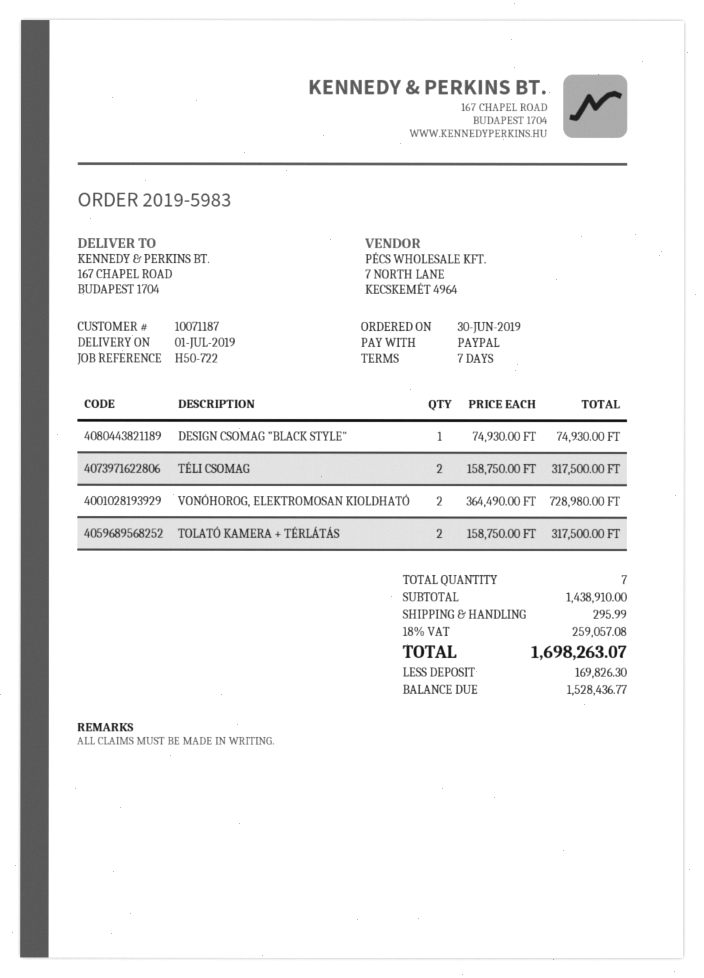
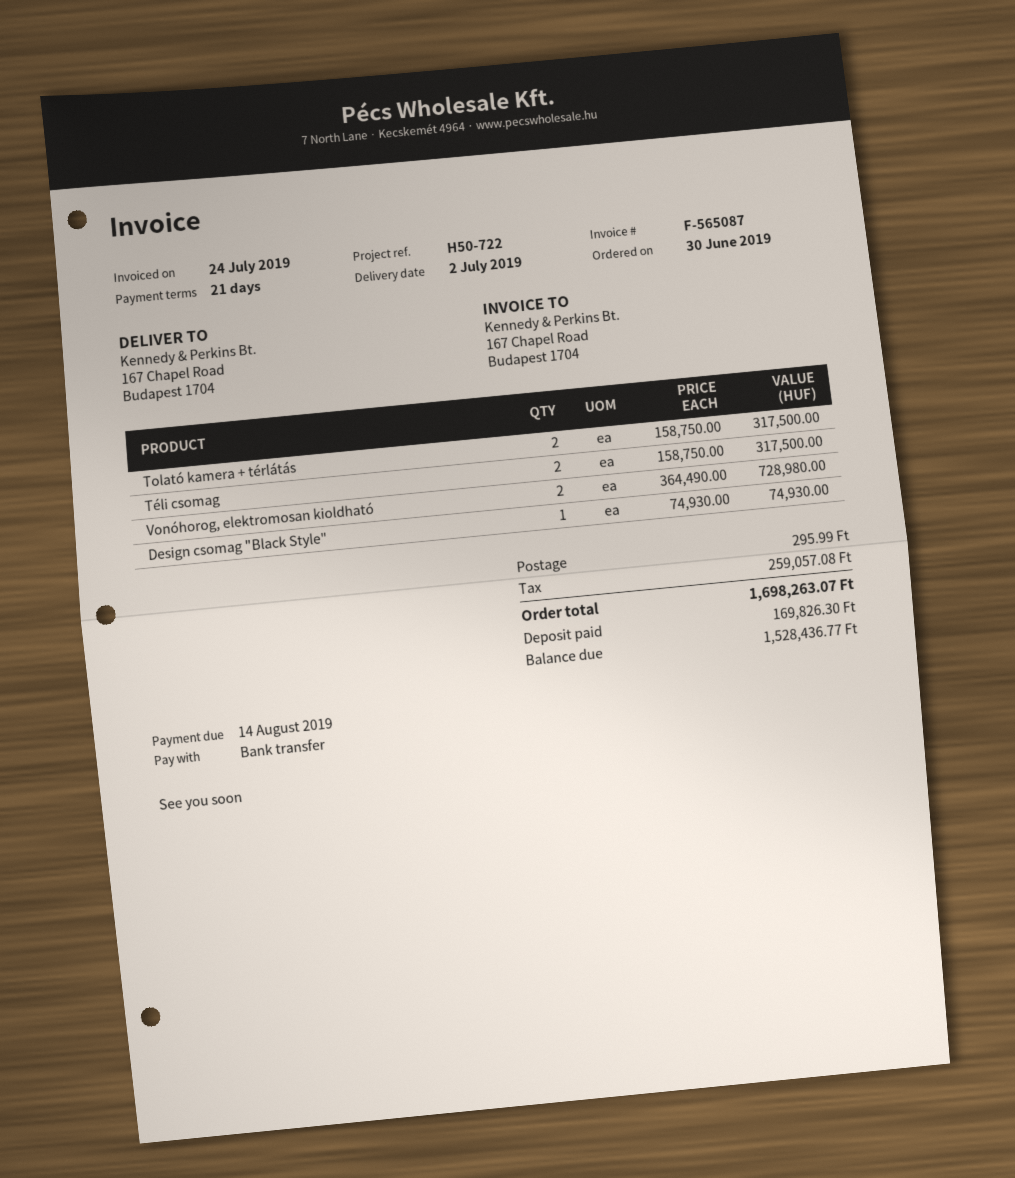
delivery date: 2019-07-01 -> 2019-07-02
payment terms: 7 days -> 21 days
payment method: PayPal -> bank transfer

